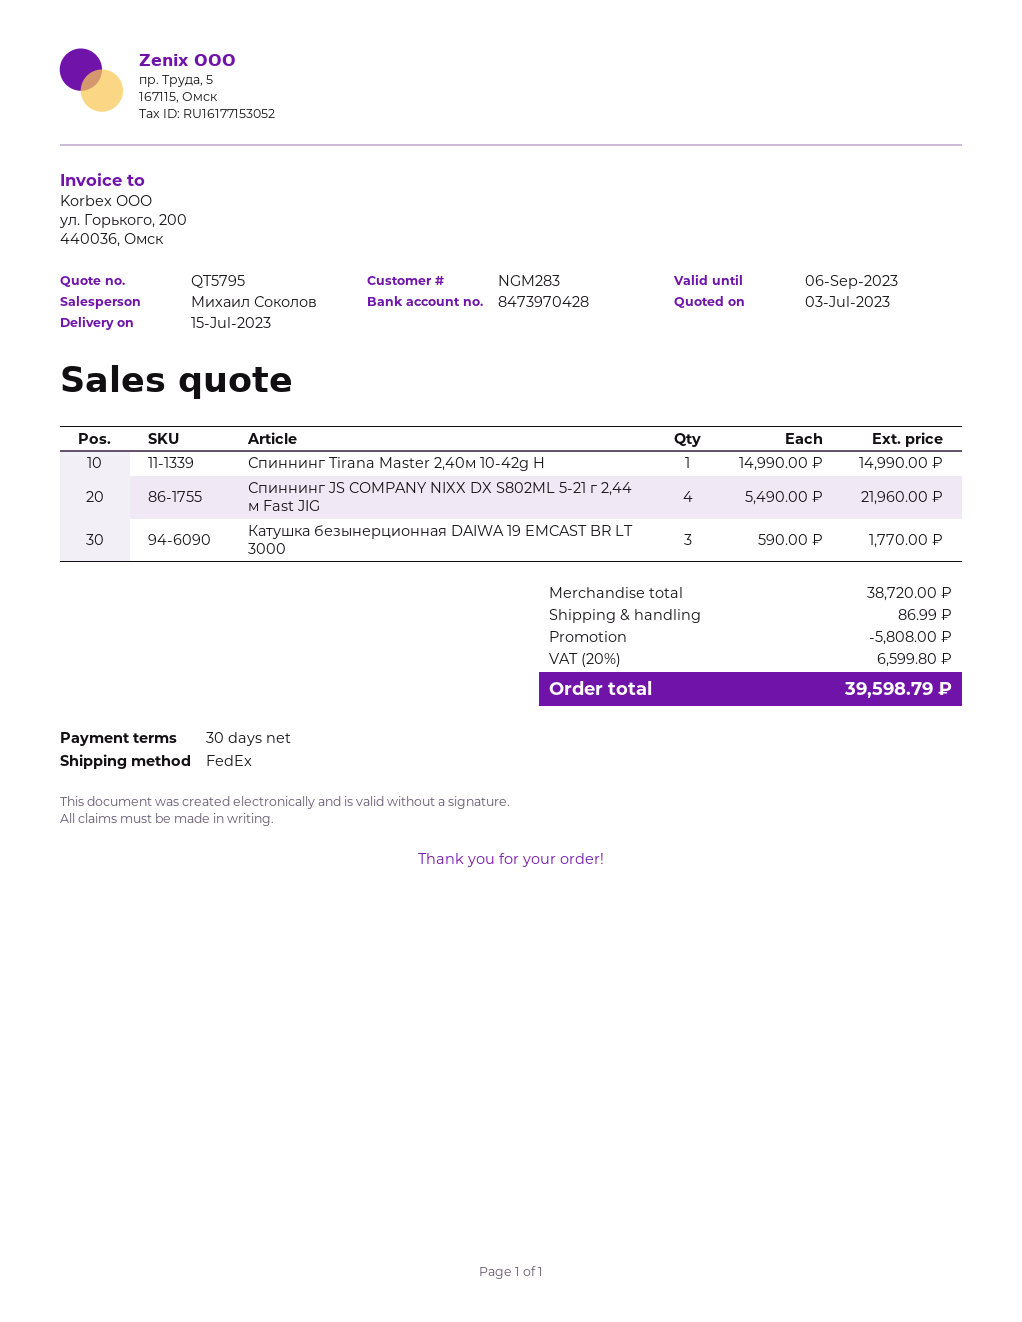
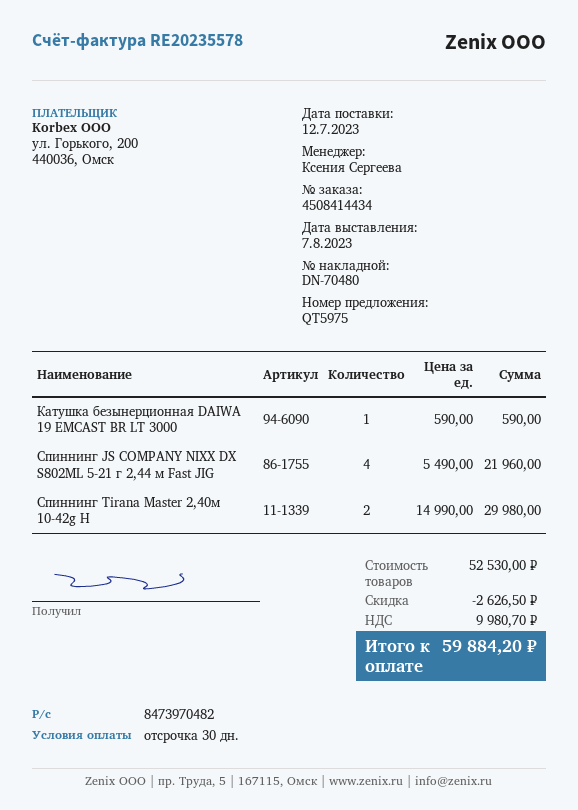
quote number: QT5795 -> QT5975
delivery date: 2023-07-15 -> 2023-07-12
sales rep: Михаил Соколов -> Ксения Сергеева
bank account: 8473970428 -> 8473970482
Спиннинг Tirana Master 2,40м 10-42g H: 1 x 14990.00 = 14990.00 -> 2 x 14990.00 = 29980.00
Катушка безынерционная DAIWA 19 EMCAST BR LT 3000: 3 x 590.00 = 1770.00 -> 1 x 590.00 = 590.00
subtotal: 38720.00 -> 52530.00
discount: 5808.00 -> 2626.50
shipping: 86.99 -> none
tax: 6599.80 -> 9980.70
total: 39598.79 -> 59884.20

